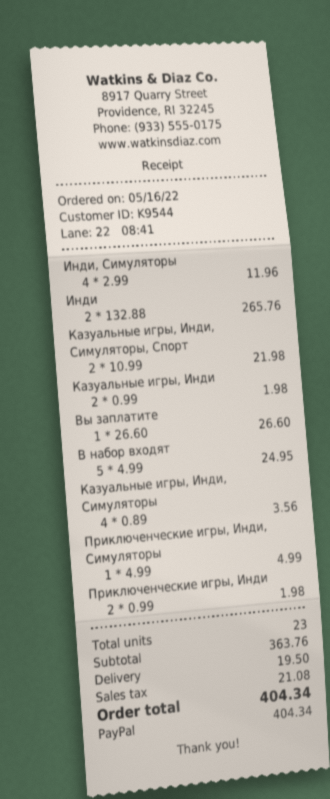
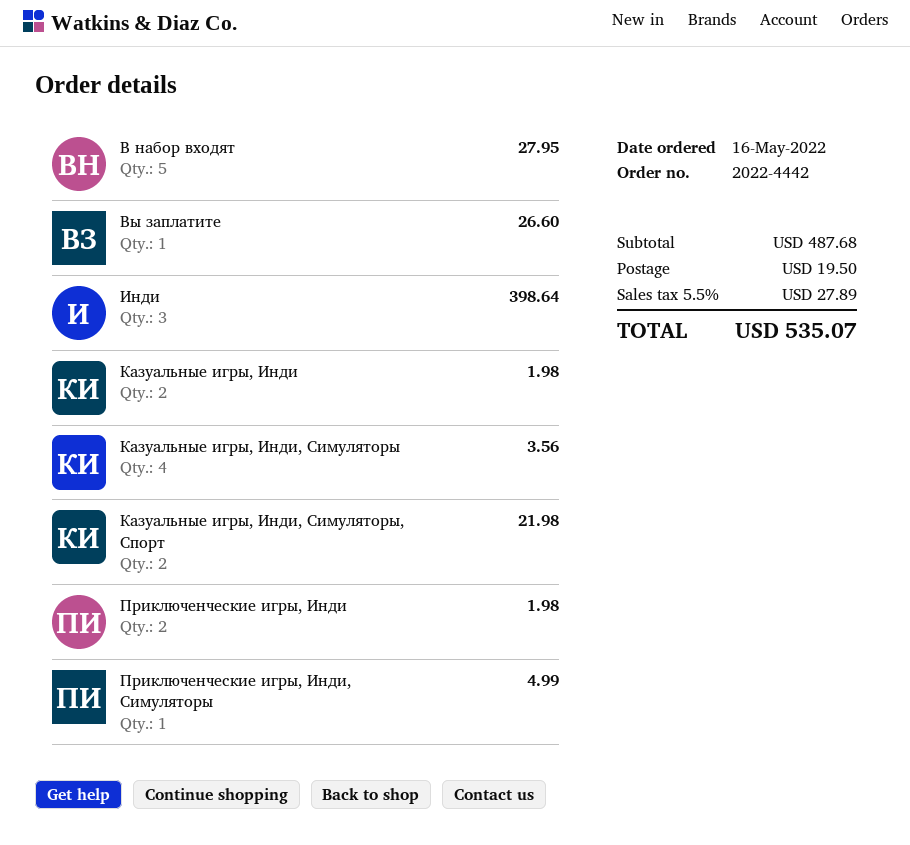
Инди, Симуляторы: 4 for 11.96 -> none
Инди: 2 for 265.76 -> 3 for 398.64
В набор входят: 5 for 24.95 -> 5 for 27.95
subtotal: 363.76 -> 487.68
tax: 21.08 -> 27.89
total: 404.34 -> 535.07

